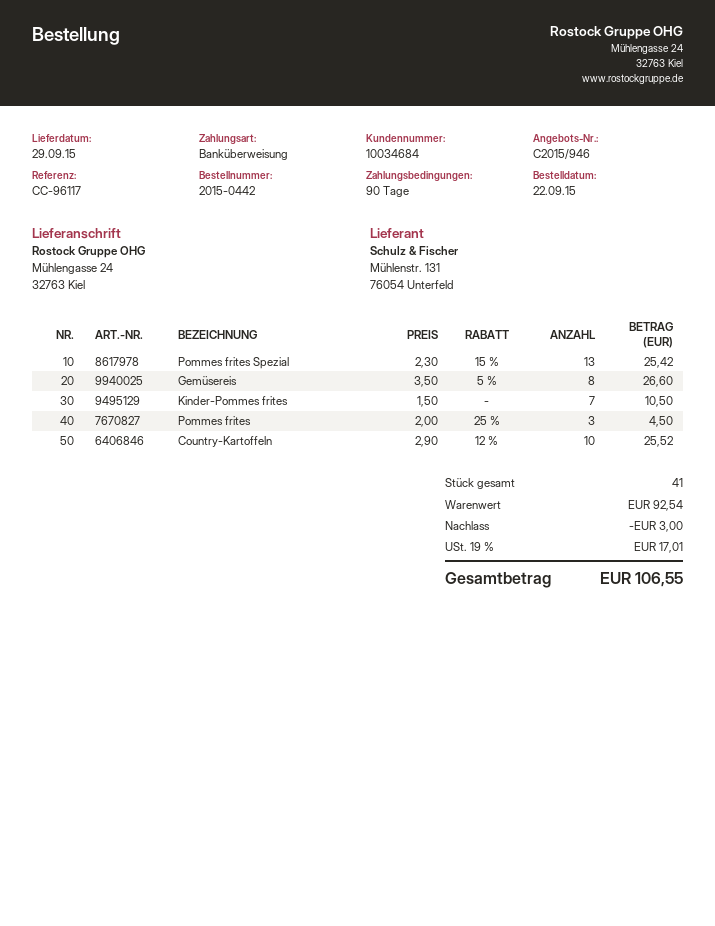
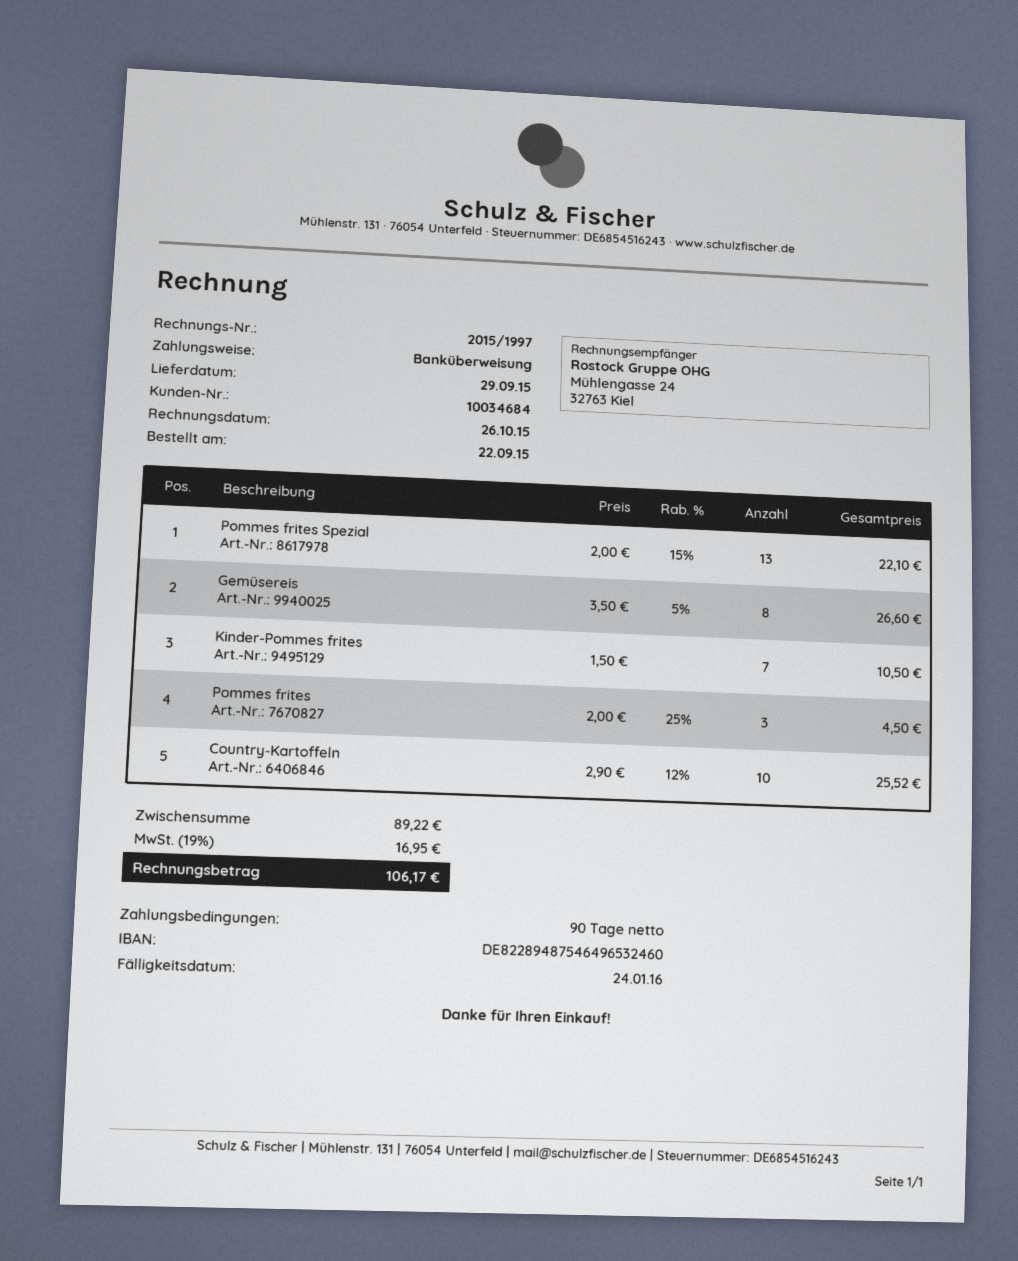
Pommes frites Spezial: 13 x 2.30 - 15% = 25.42 -> 13 x 2.00 - 15% = 22.10
subtotal: 92.54 -> 89.22
discount: 3.00 -> none
tax: 19% = 17.01 -> 19% = 16.95
total: 106.55 -> 106.17

